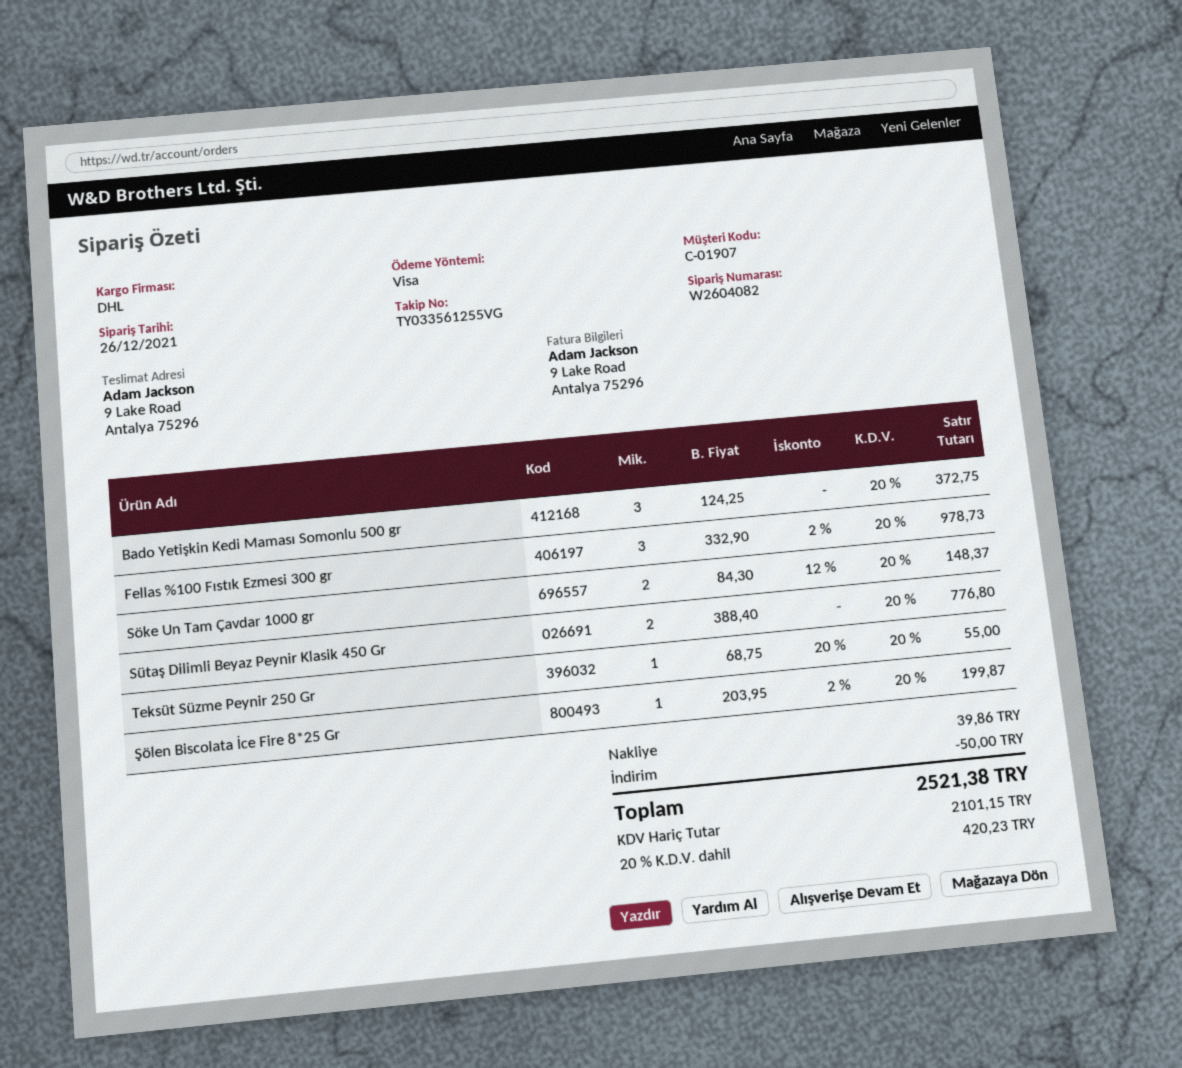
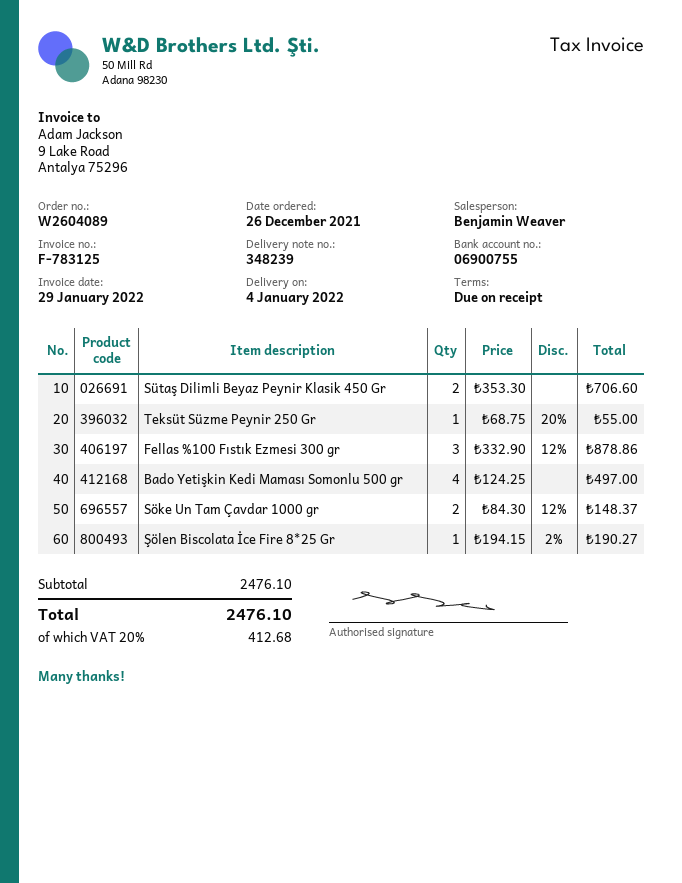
order number: W2604082 -> W2604089
Bado Yetişkin Kedi Maması Somonlu 500 gr: 3 x 124.25 = 372.75 -> 4 x 124.25 = 497.00
Fellas %100 Fıstık Ezmesi 300 gr: 3 x 332.90 - 2% = 978.73 -> 3 x 332.90 - 12% = 878.86
Sütaş Dilimli Beyaz Peynir Klasik 450 Gr: 2 x 388.40 = 776.80 -> 2 x 353.30 = 706.60
Şölen Biscolata İce Fire 8*25 Gr: 1 x 203.95 - 2% = 199.87 -> 1 x 194.15 - 2% = 190.27
discount: 50.00 -> none
shipping: 39.86 -> none
tax: 20% = 420.23 -> 20% = 412.68
total: 2521.38 -> 2476.10

